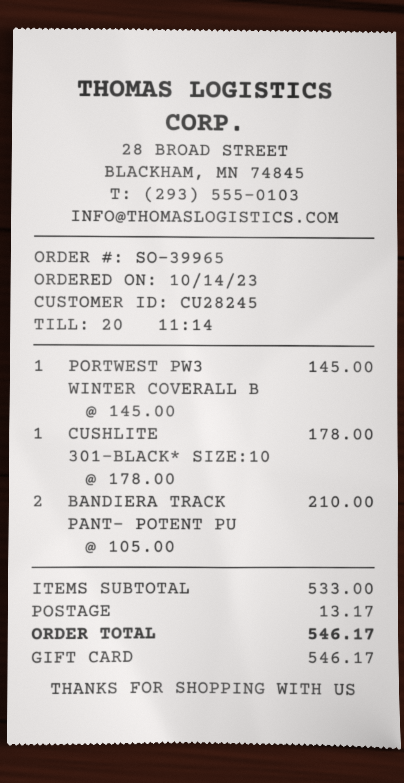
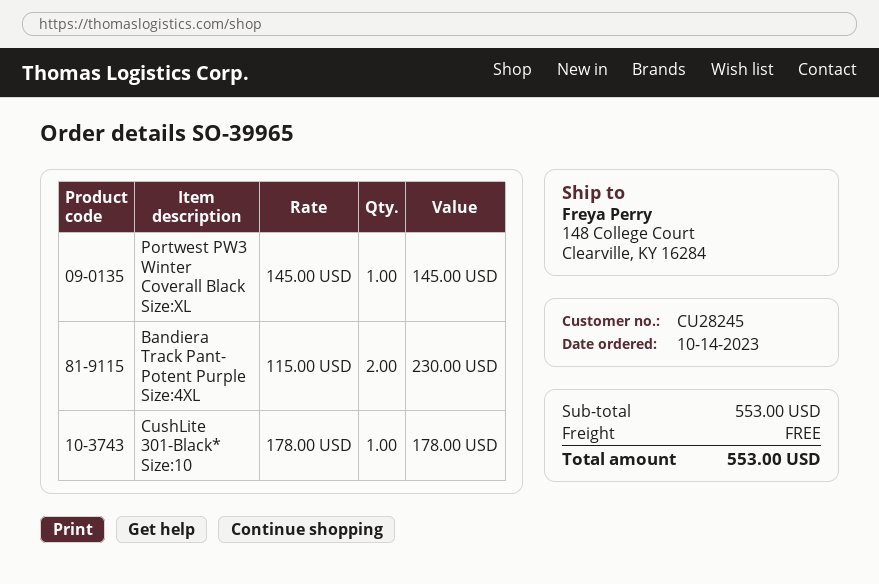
BANDIERA TRACK PANT- POTENT PU: 2 x 105.00 = 210.00 -> 2 x 115.00 = 230.00
subtotal: 533.00 -> 553.00
shipping: 13.17 -> 0.00
total: 546.17 -> 553.00

